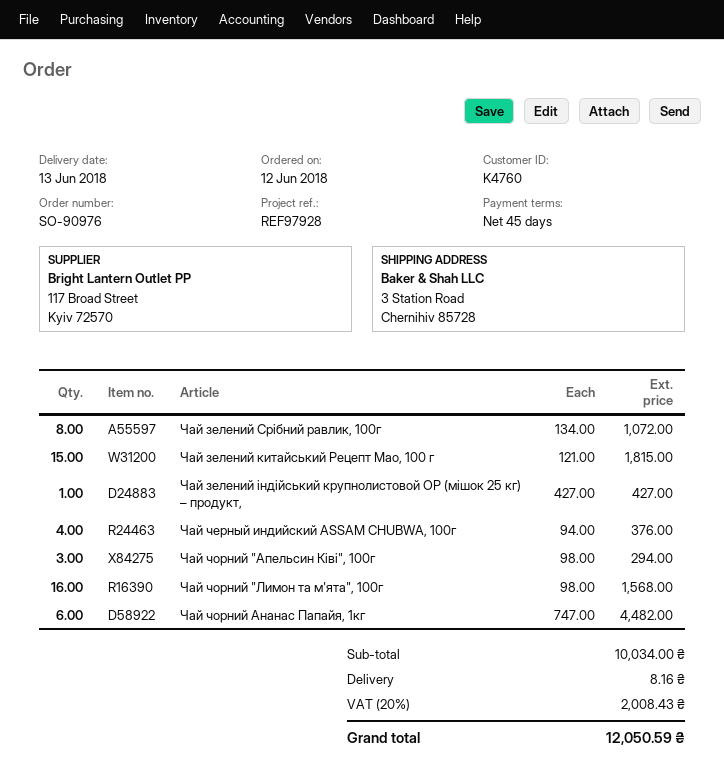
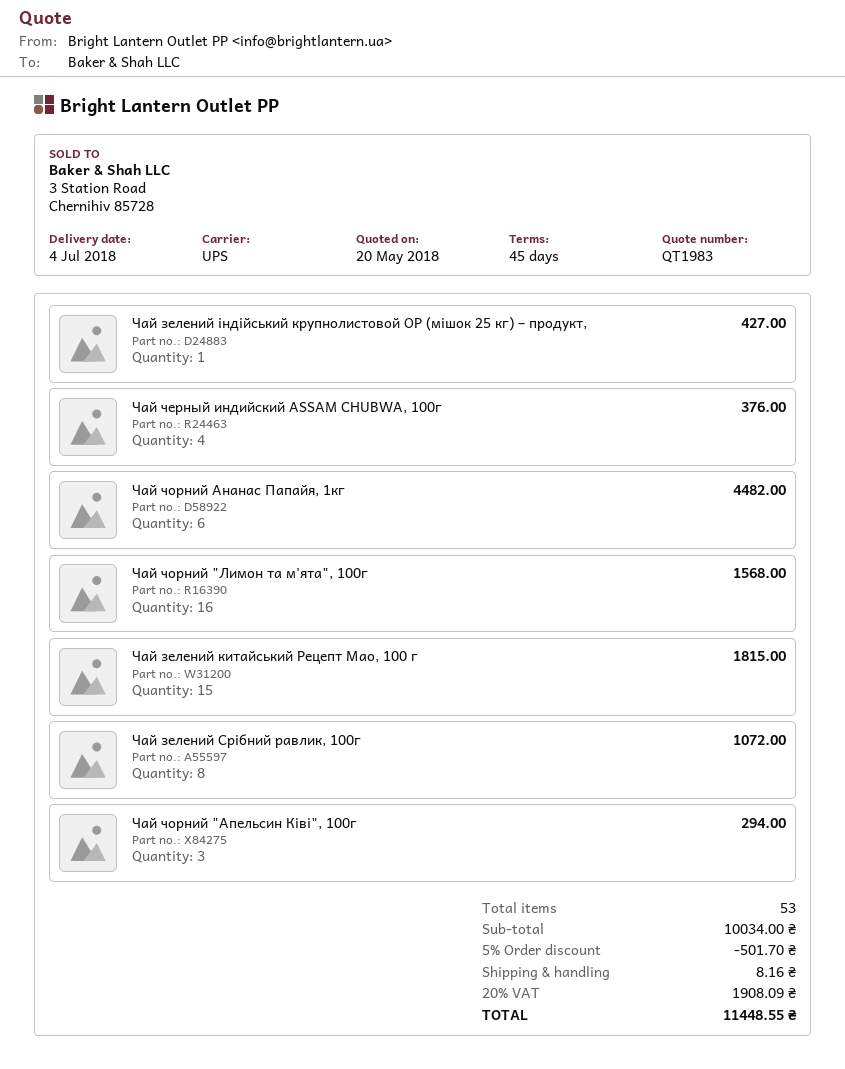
delivery date: 2018-06-13 -> 2018-07-04
discount: none -> 5% = 501.70
tax: 20% = 2008.43 -> 20% = 1908.09
total: 12050.59 -> 11448.55

